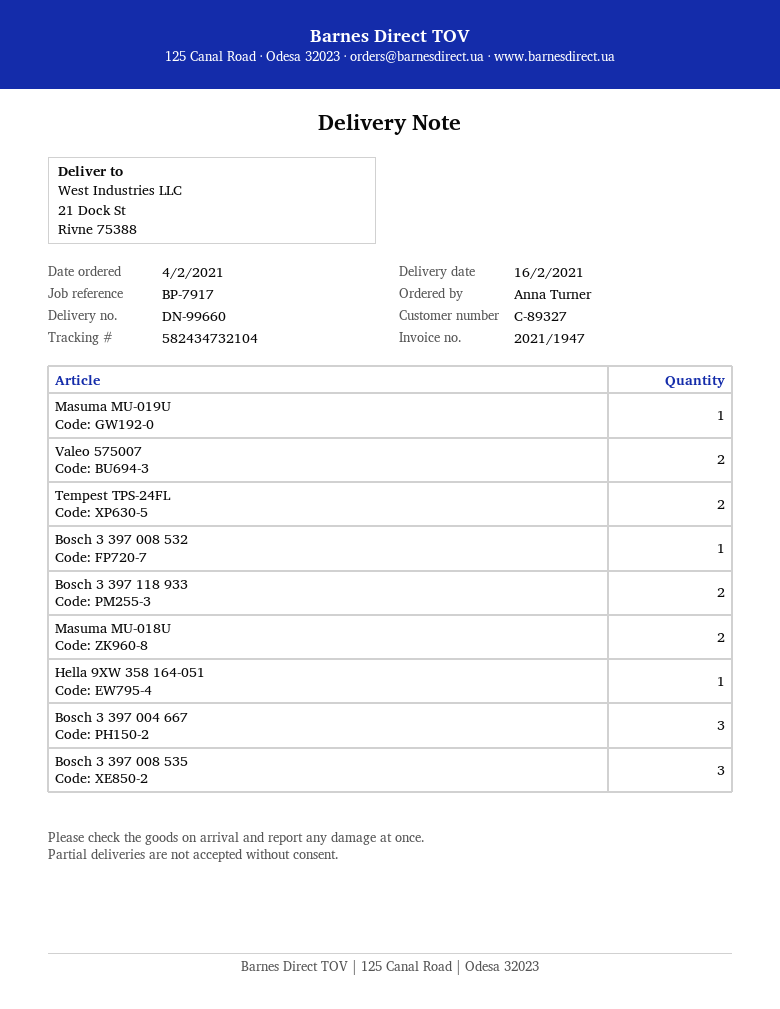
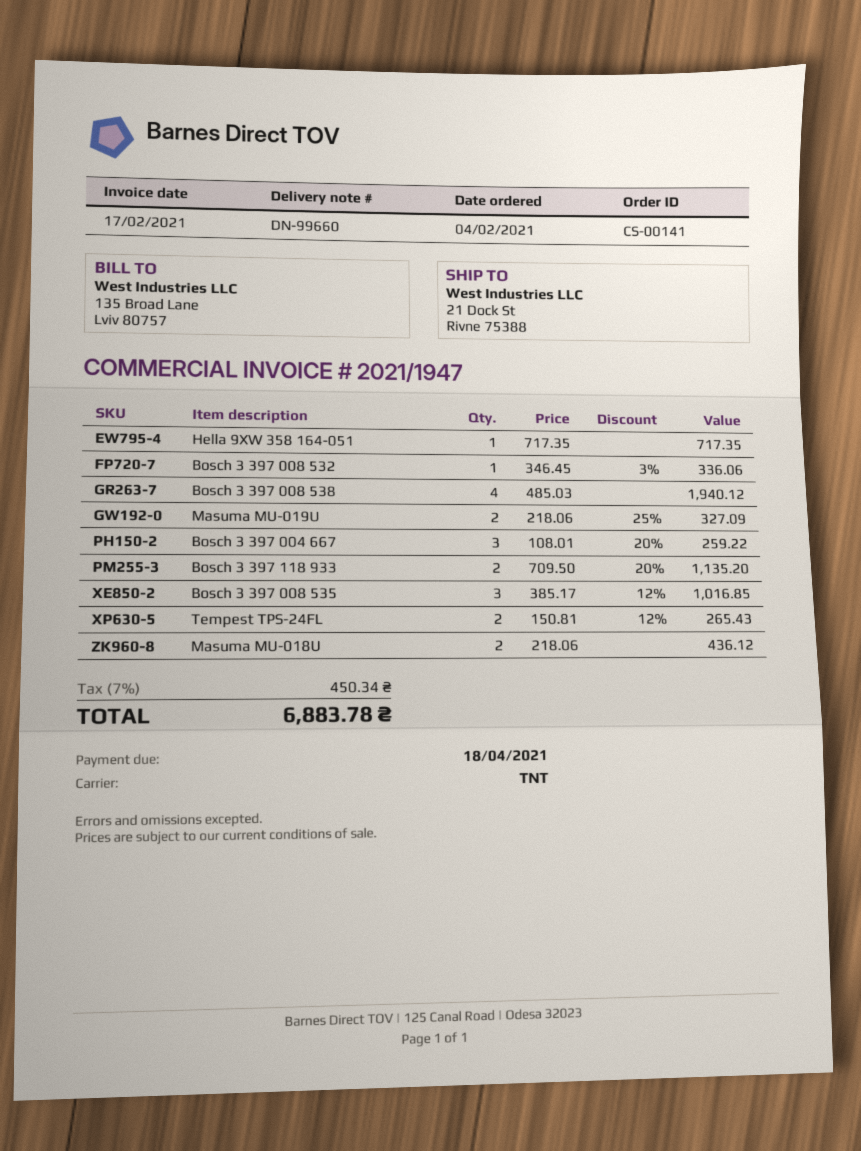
Masuma MU-019U: 1 -> 2
Valeo 575007: 2 -> none
Bosch 3 397 008 538: none -> 4

